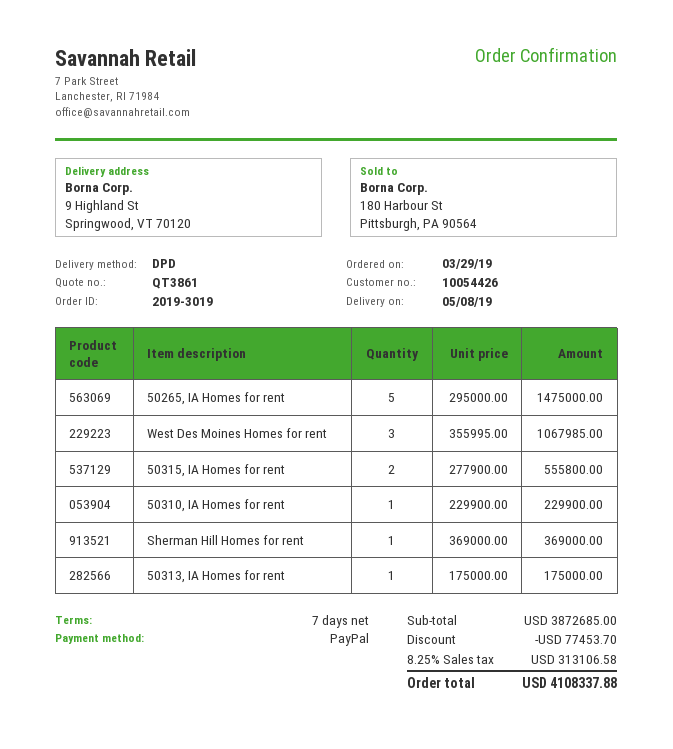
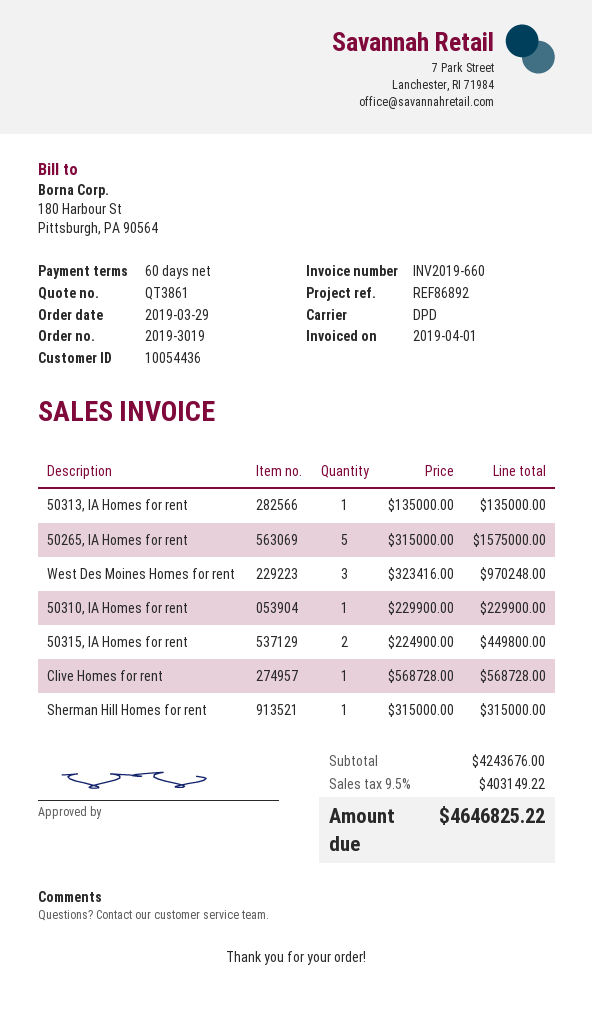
payment terms: 7 days -> 60 days
customer number: 10054426 -> 10054436
50265, IA Homes for rent: 5 x 295000.00 = 1475000.00 -> 5 x 315000.00 = 1575000.00
West Des Moines Homes for rent: 3 x 355995.00 = 1067985.00 -> 3 x 323416.00 = 970248.00
50315, IA Homes for rent: 2 x 277900.00 = 555800.00 -> 2 x 224900.00 = 449800.00
Sherman Hill Homes for rent: 1 x 369000.00 = 369000.00 -> 1 x 315000.00 = 315000.00
50313, IA Homes for rent: 1 x 175000.00 = 175000.00 -> 1 x 135000.00 = 135000.00
Clive Homes for rent: none -> 1 x 568728.00 = 568728.00
subtotal: 3872685.00 -> 4243676.00
discount: 77453.70 -> none
tax: 8.25% = 313106.58 -> 9.5% = 403149.22
total: 4108337.88 -> 4646825.22

